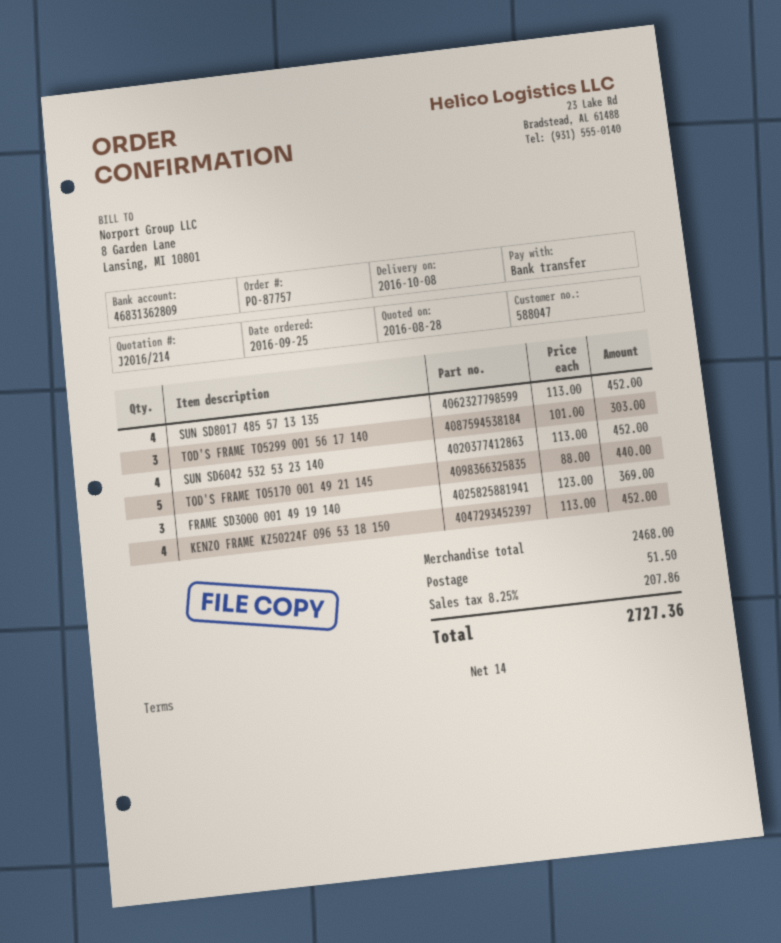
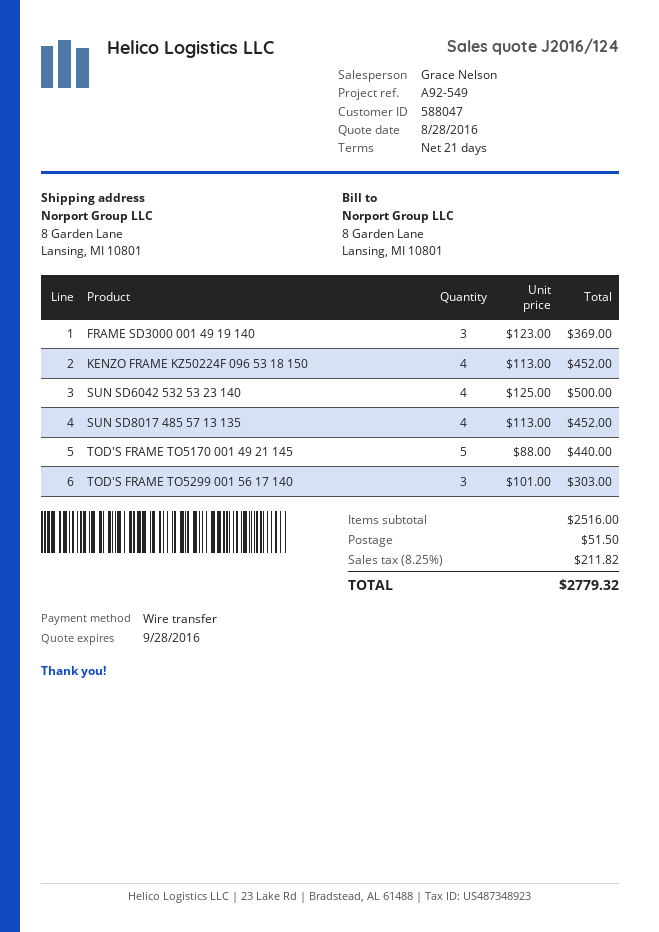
quote number: J2016/214 -> J2016/124
payment terms: 14 days -> 21 days
SUN SD6042 532 53 23 140: 4 x 113.00 = 452.00 -> 4 x 125.00 = 500.00
subtotal: 2468.00 -> 2516.00
tax: 8.25% = 207.86 -> 8.25% = 211.82
total: 2727.36 -> 2779.32

